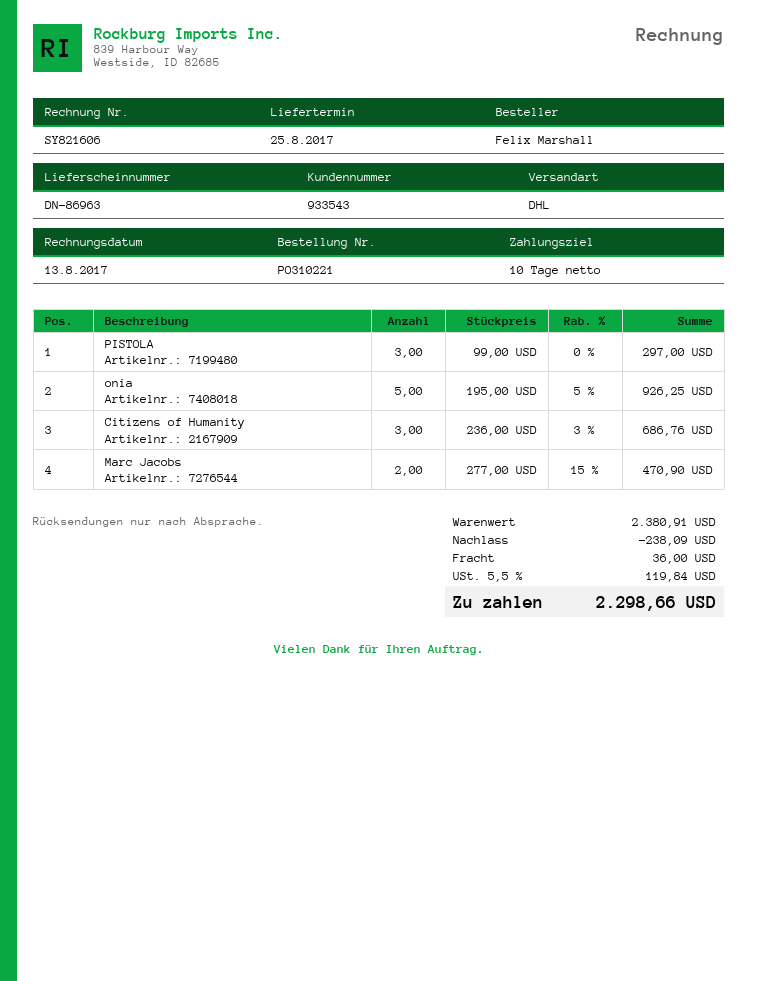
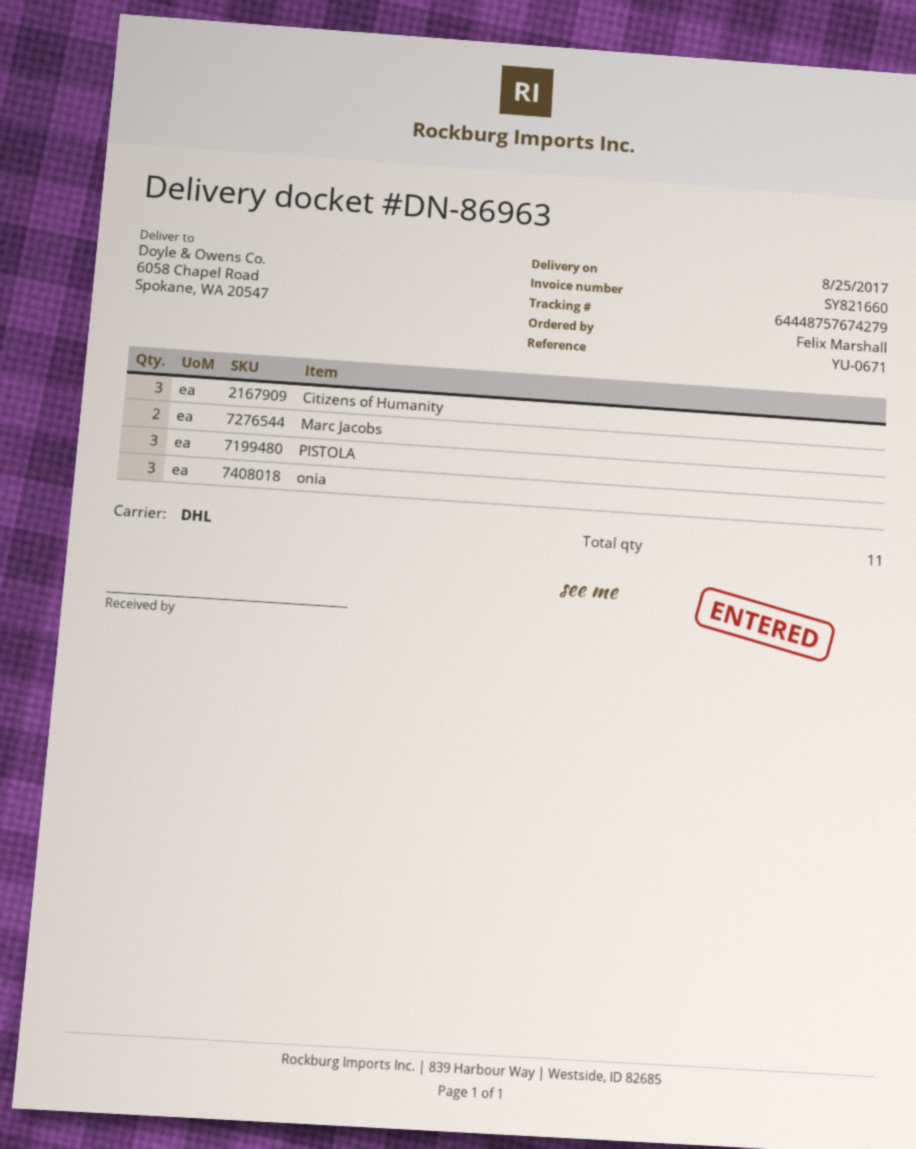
invoice number: SY821606 -> SY821660
onia: 5 -> 3

